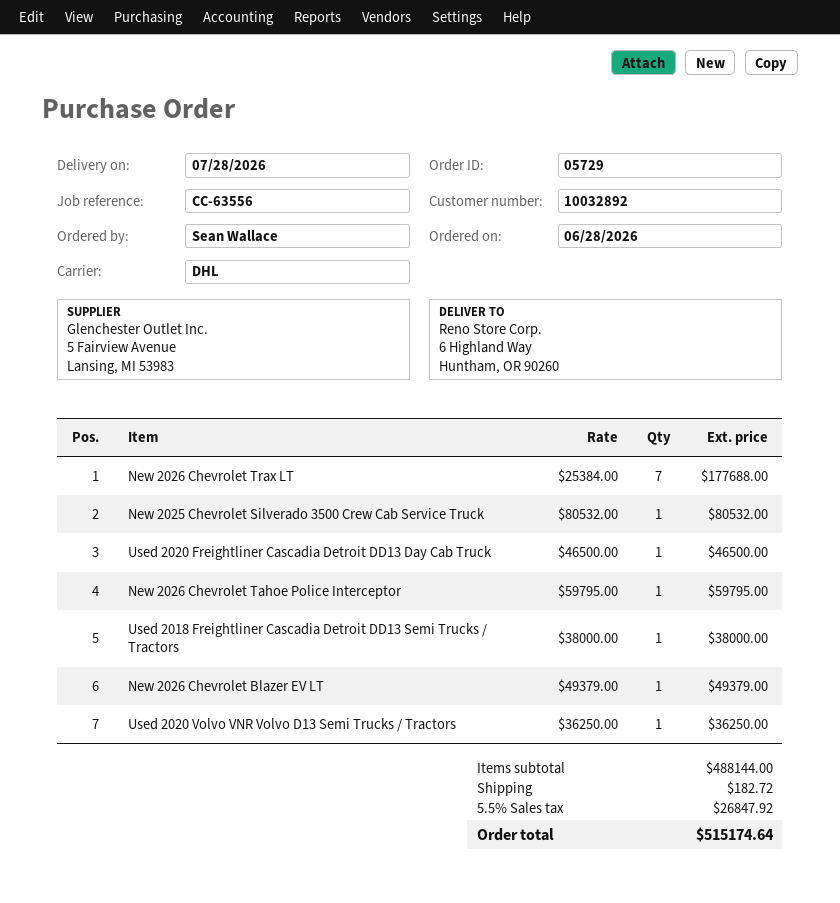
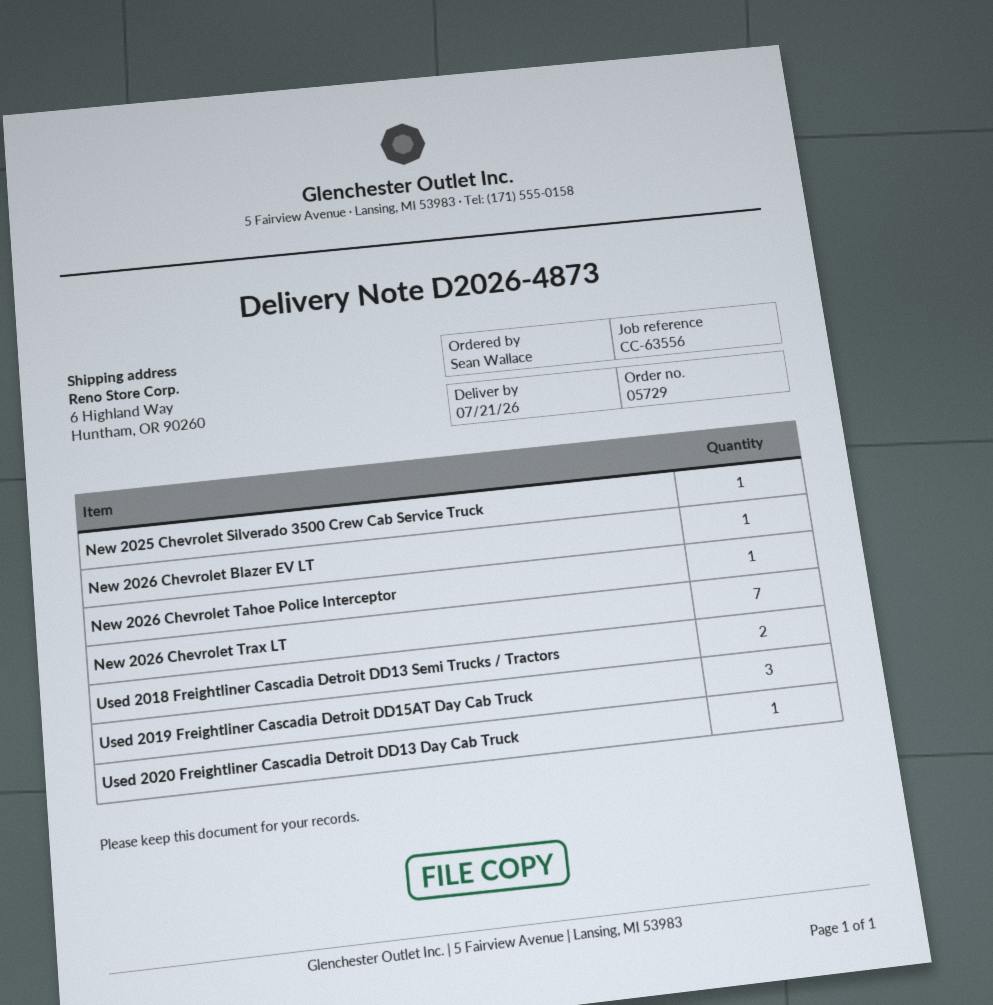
delivery date: 2026-07-28 -> 2026-07-21
Used 2018 Freightliner Cascadia Detroit DD13 Semi Trucks / Tractors: 1 -> 2
Used 2020 Volvo VNR Volvo D13 Semi Trucks / Tractors: 1 -> none
Used 2019 Freightliner Cascadia Detroit DD15AT Day Cab Truck: none -> 3

